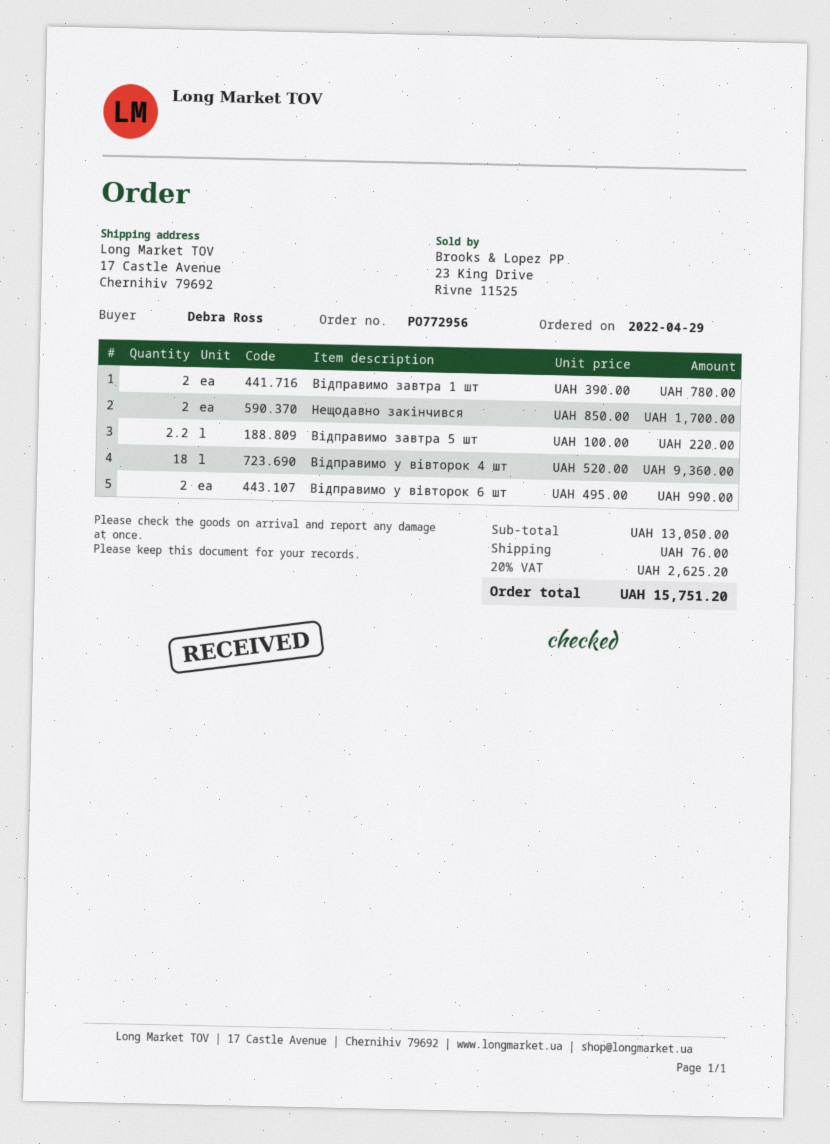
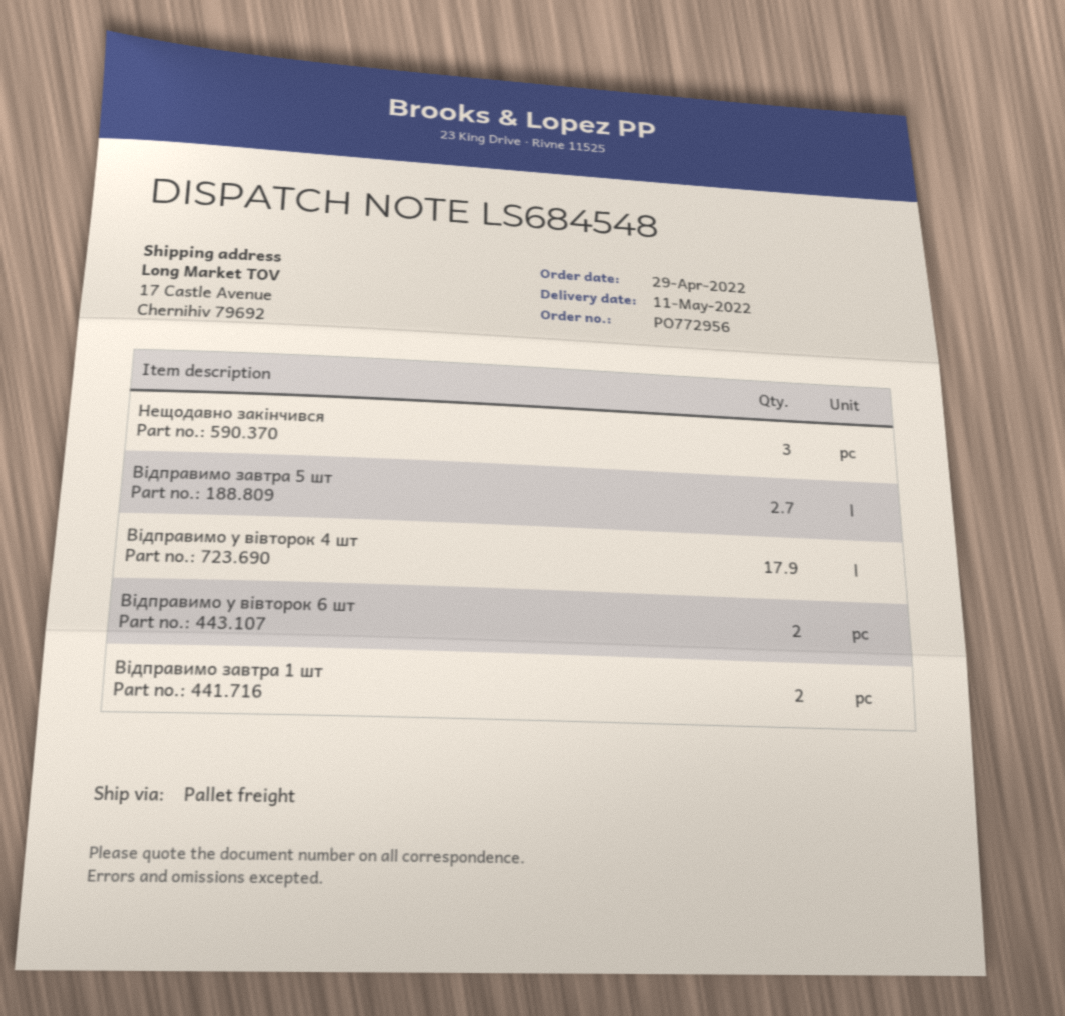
Нещодавно закінчився: 2 -> 3
Відправимо завтра 5 шт: 2.2 -> 2.7
Відправимо у вівторок 4 шт: 18 -> 17.9

